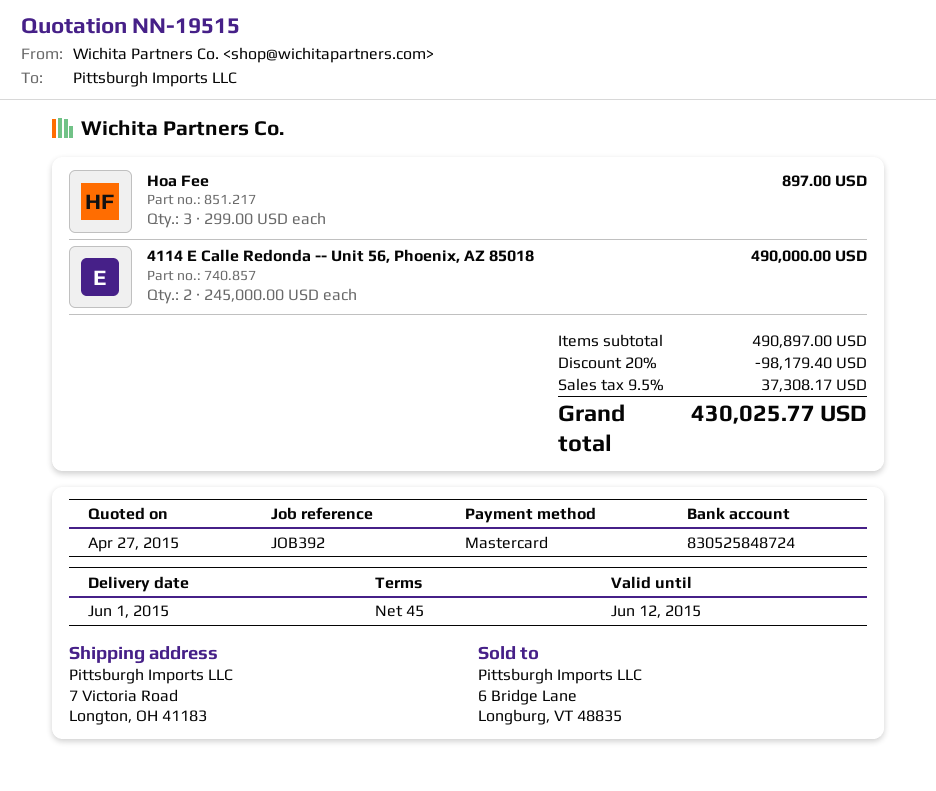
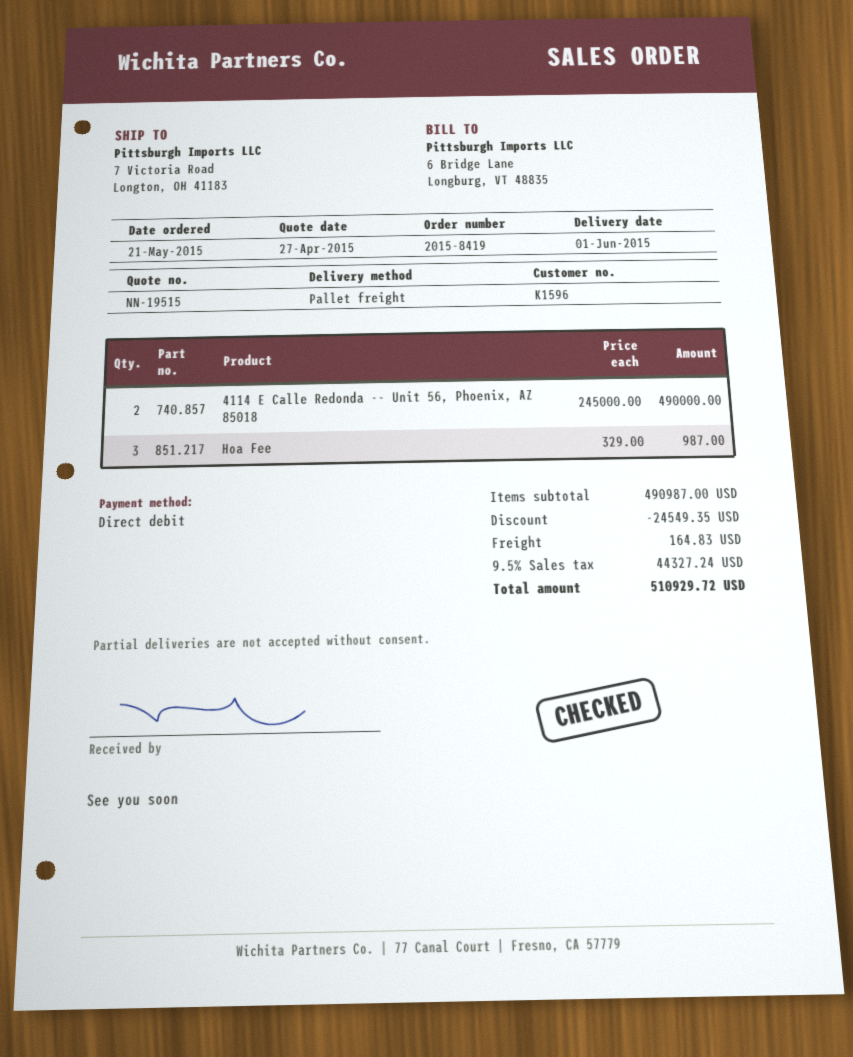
payment method: Mastercard -> direct debit
Hoa Fee: 3 x 299.00 = 897.00 -> 3 x 329.00 = 987.00
subtotal: 490897.00 -> 490987.00
discount: 98179.40 -> 24549.35
shipping: none -> 164.83
tax: 9.5% = 37308.17 -> 9.5% = 44327.24
total: 430025.77 -> 510929.72

